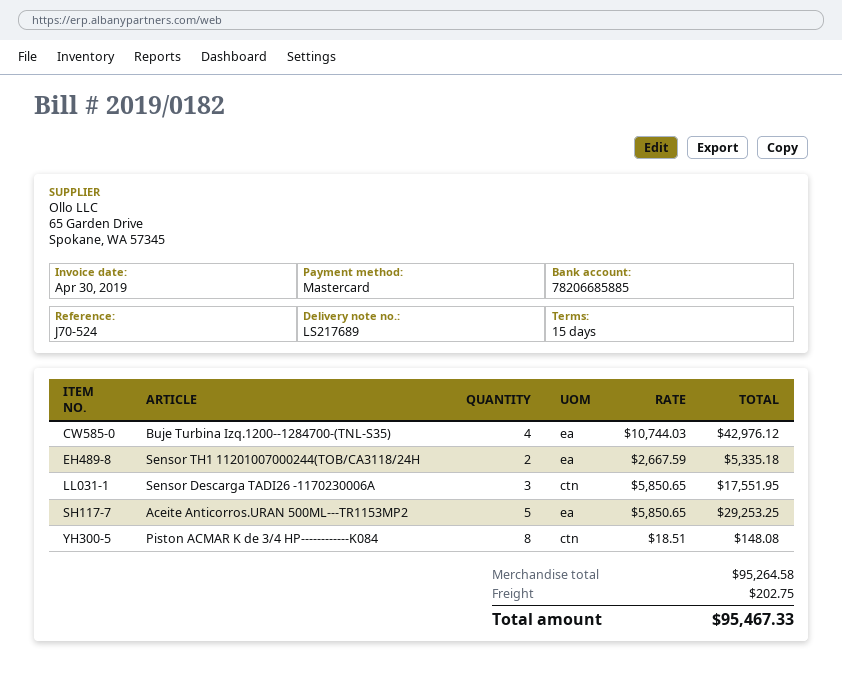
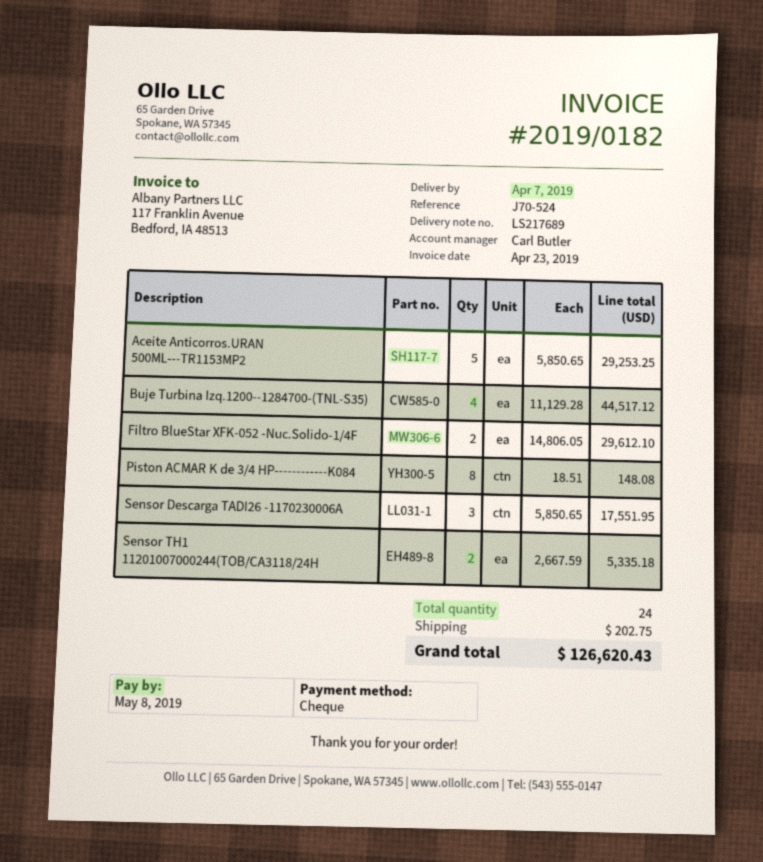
invoice date: 2019-04-30 -> 2019-04-23
payment method: Mastercard -> cheque
Buje Turbina Izq.1200--1284700-(TNL-S35): 4 x 10744.03 = 42976.12 -> 4 x 11129.28 = 44517.12
Filtro BlueStar XFK-052 -Nuc.Solido-1/4F: none -> 2 x 14806.05 = 29612.10
total: 95467.33 -> 126620.43

